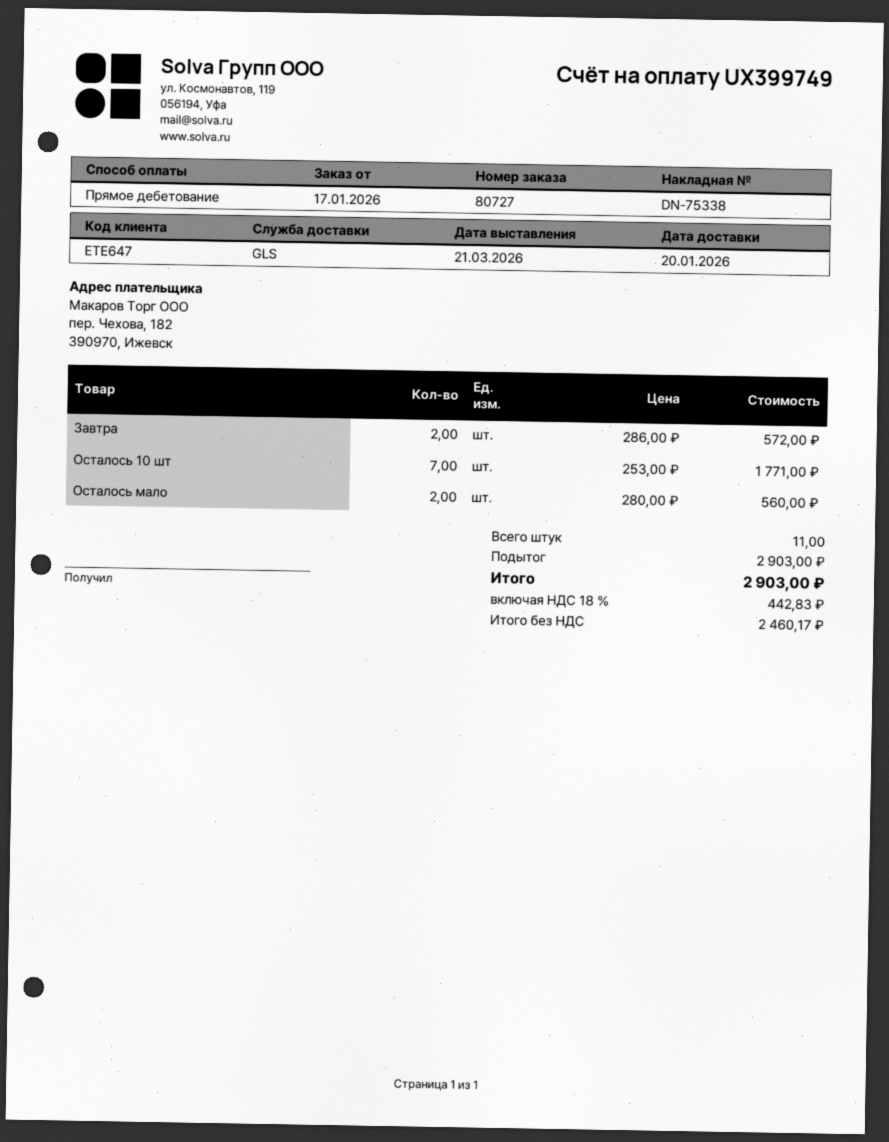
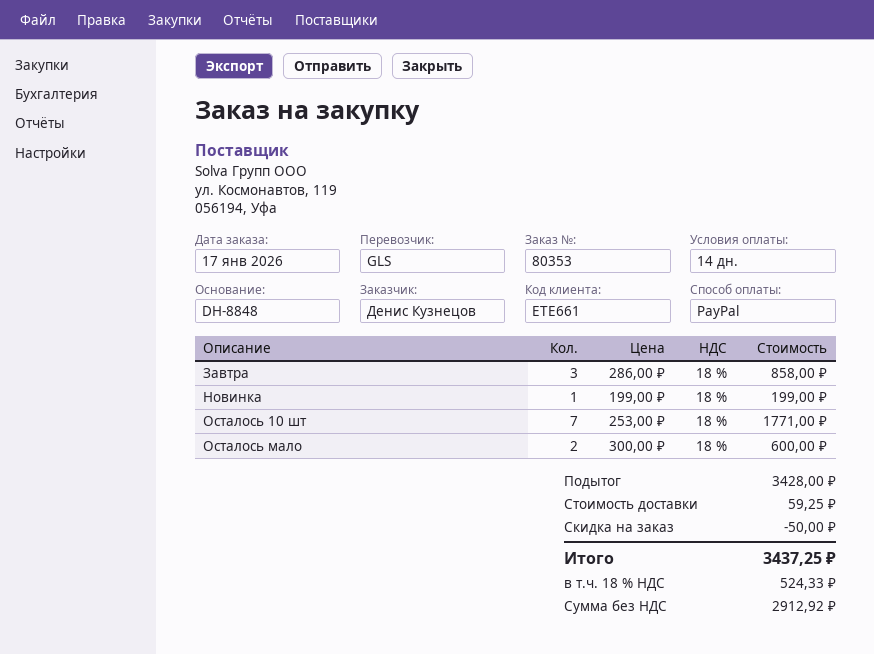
order number: 80727 -> 80353
customer number: ETE647 -> ETE661
payment method: direct debit -> PayPal
Завтра: 2 x 286.00 = 572.00 -> 3 x 286.00 = 858.00
Осталось мало: 2 x 280.00 = 560.00 -> 2 x 300.00 = 600.00
Новинка: none -> 1 x 199.00 = 199.00
subtotal: 2903.00 -> 3428.00
discount: none -> 50.00
shipping: none -> 59.25
net: 2460.17 -> 2912.92
tax: 18% = 442.83 -> 18% = 524.33
total: 2903.00 -> 3437.25

